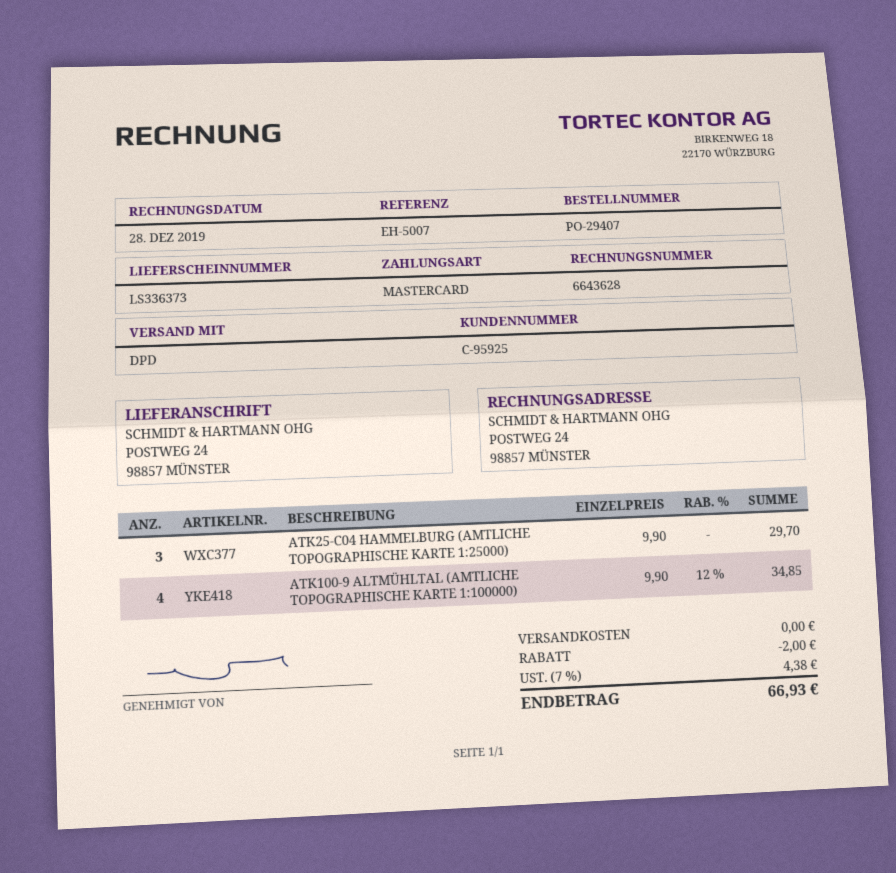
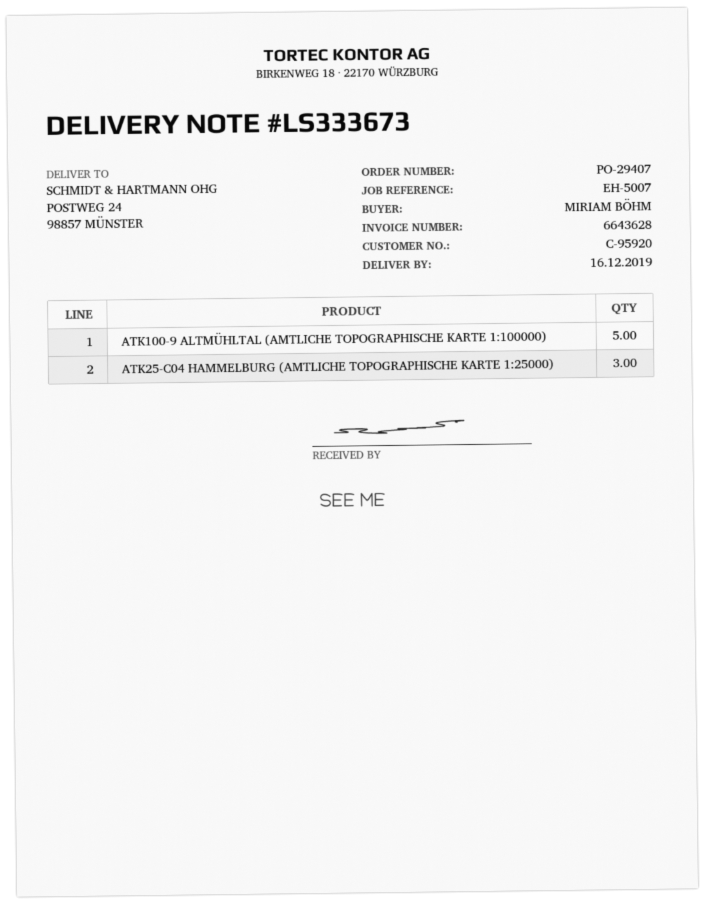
delivery note number: LS336373 -> LS333673
customer number: C-95925 -> C-95920
ATK100-9 ALTMÜHLTAL (AMTLICHE TOPOGRAPHISCHE KARTE 1:100000): 4 -> 5

